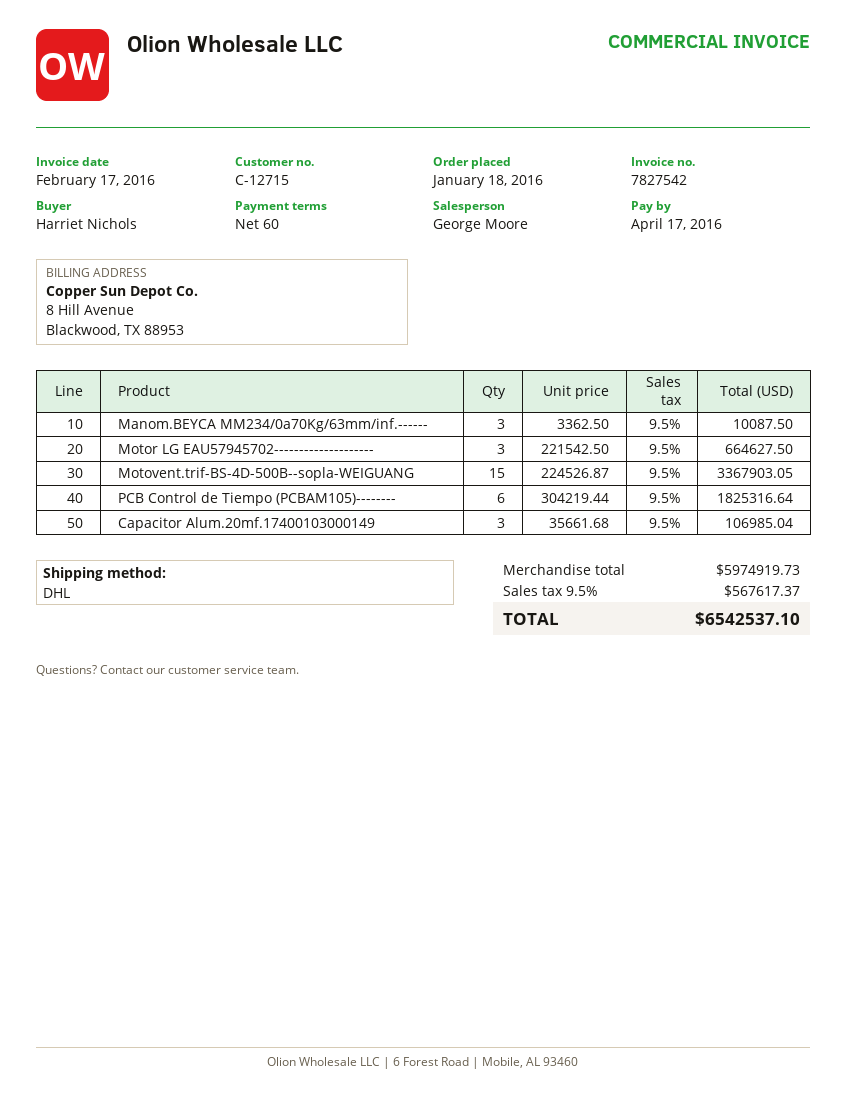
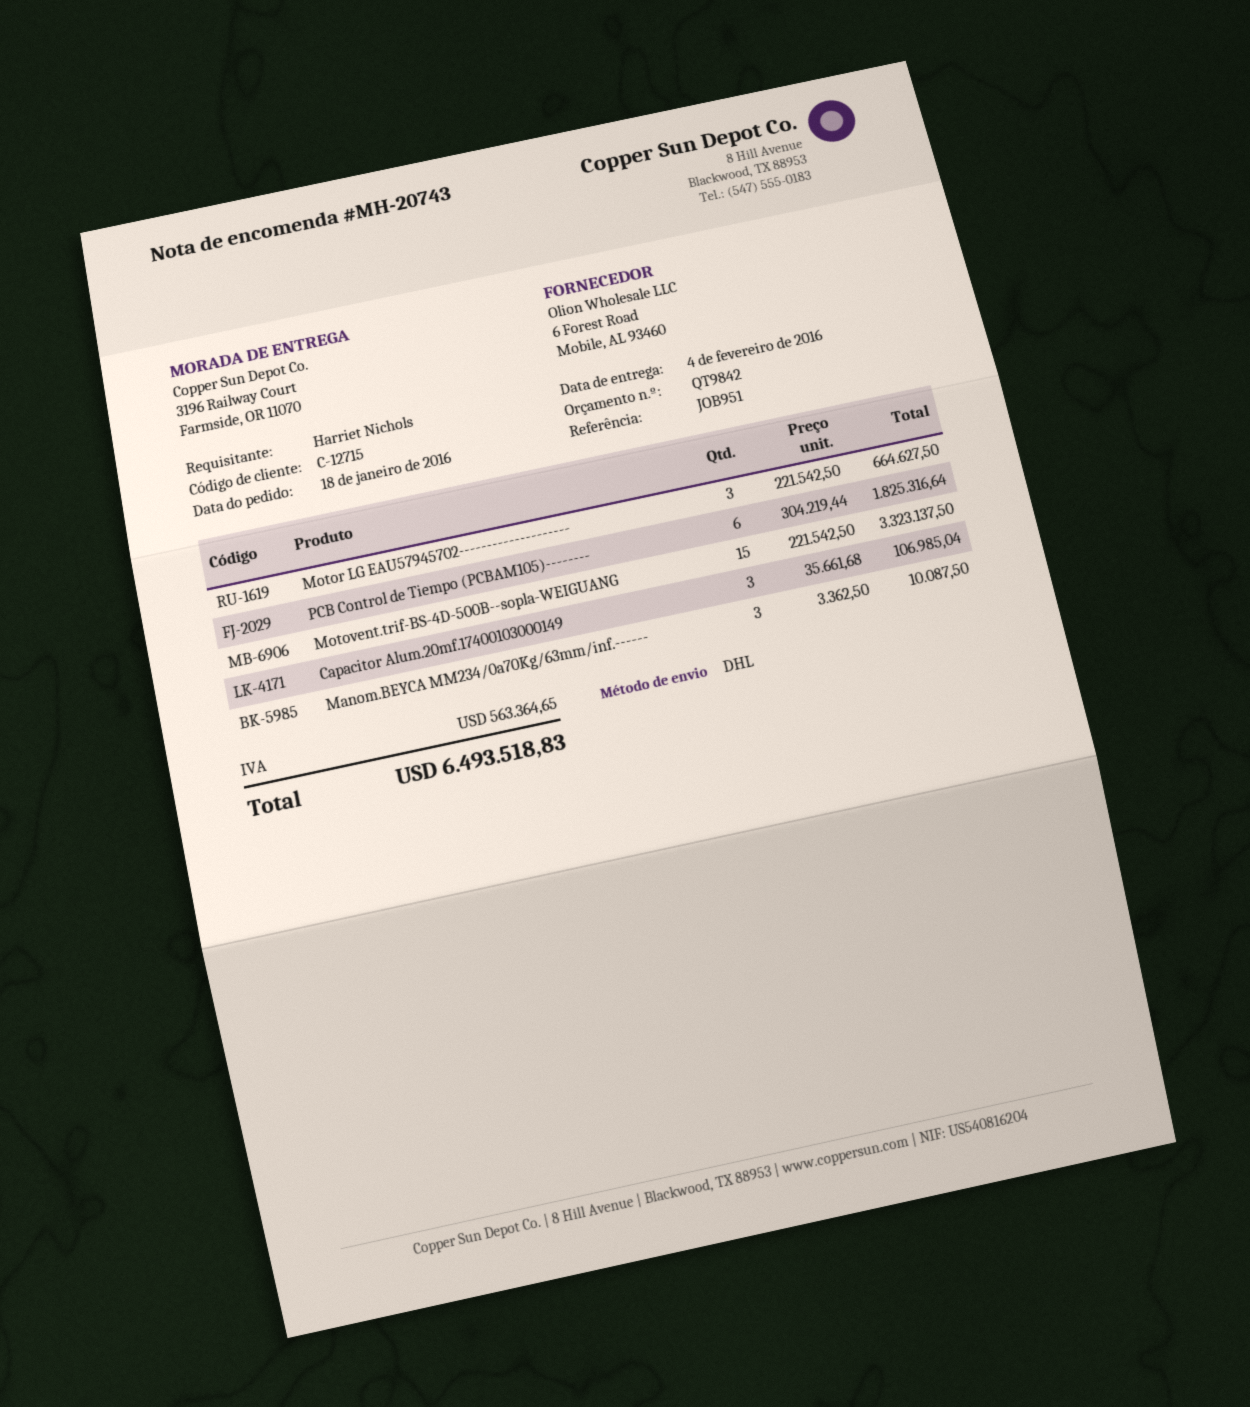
Motovent.trif-BS-4D-500B--sopla-WEIGUANG: 15 x 224526.87 = 3367903.05 -> 15 x 221542.50 = 3323137.50
tax: 567617.37 -> 563364.65
total: 6542537.10 -> 6493518.83

